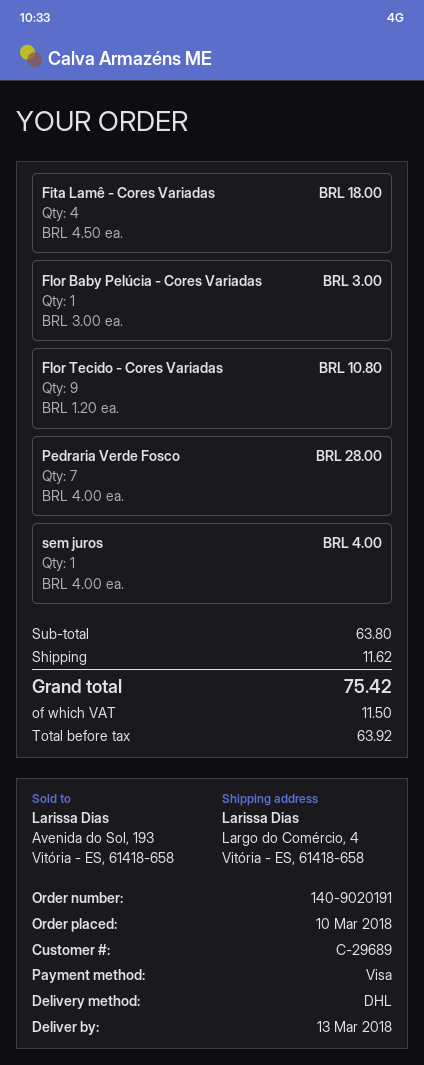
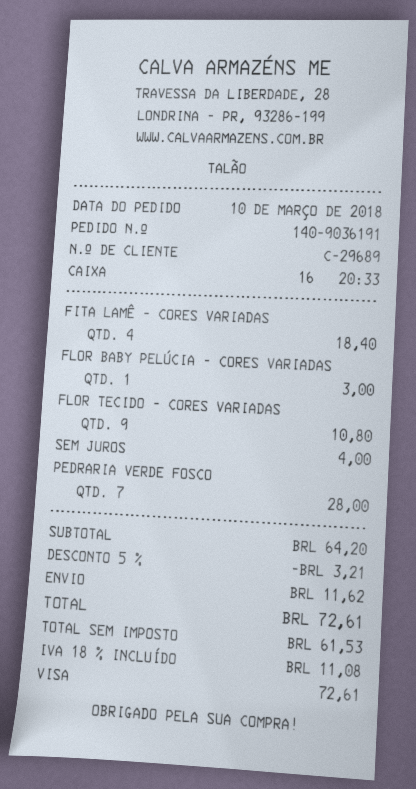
order number: 140-9020191 -> 140-9036191
Fita Lamê - Cores Variadas: 4 for 18.00 -> 4 for 18.40
subtotal: 63.80 -> 64.20
discount: none -> 5% = 3.21
net: 63.92 -> 61.53
tax: 11.50 -> 11.08
total: 75.42 -> 72.61

